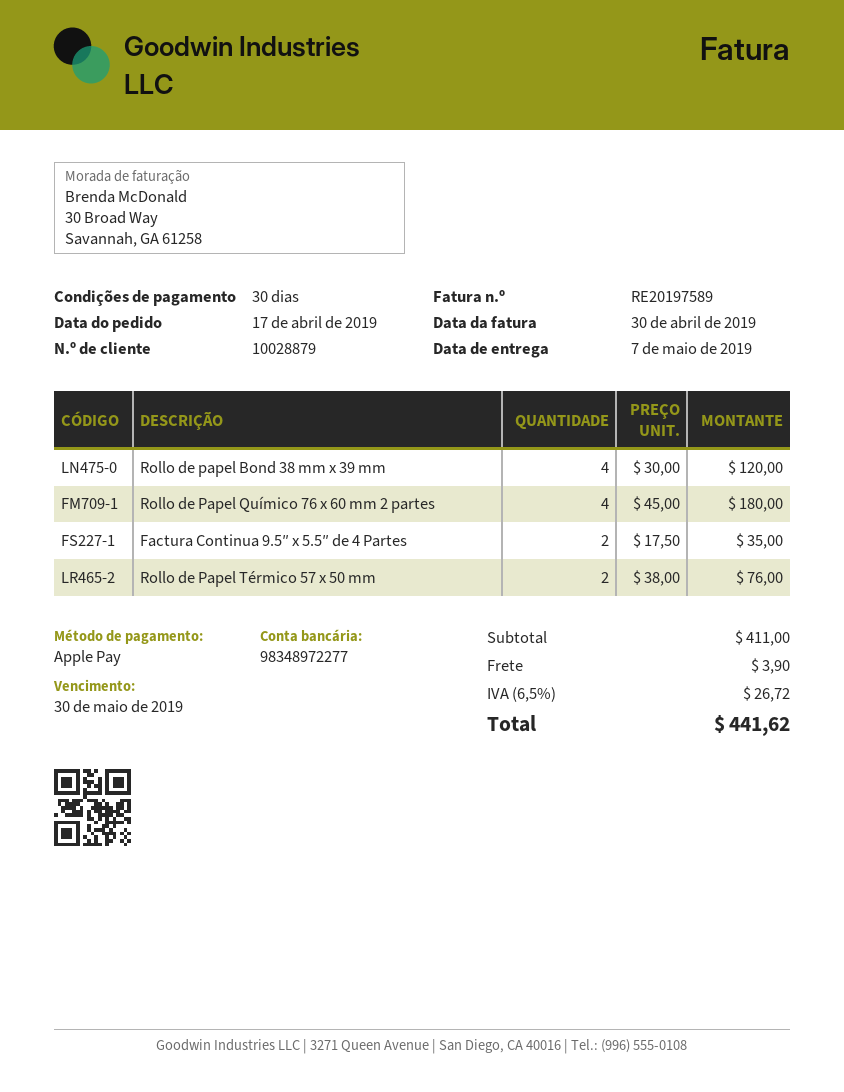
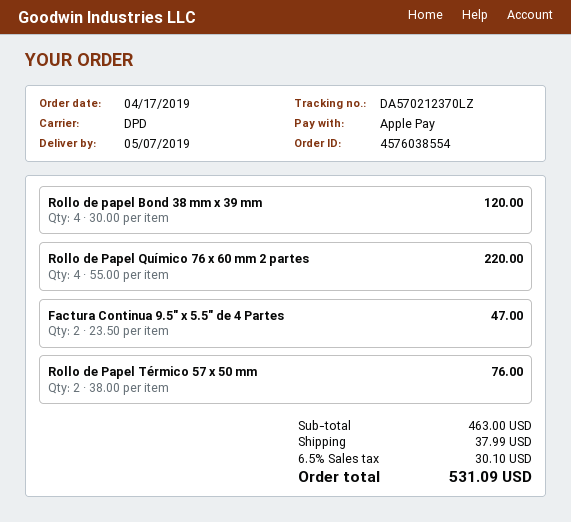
Rollo de Papel Químico 76 x 60 mm 2 partes: 4 x 45.00 = 180.00 -> 4 x 55.00 = 220.00
Factura Continua 9.5″ x 5.5″ de 4 Partes: 2 x 17.50 = 35.00 -> 2 x 23.50 = 47.00
subtotal: 411.00 -> 463.00
shipping: 3.90 -> 37.99
tax: 6.5% = 26.72 -> 6.5% = 30.10
total: 441.62 -> 531.09

